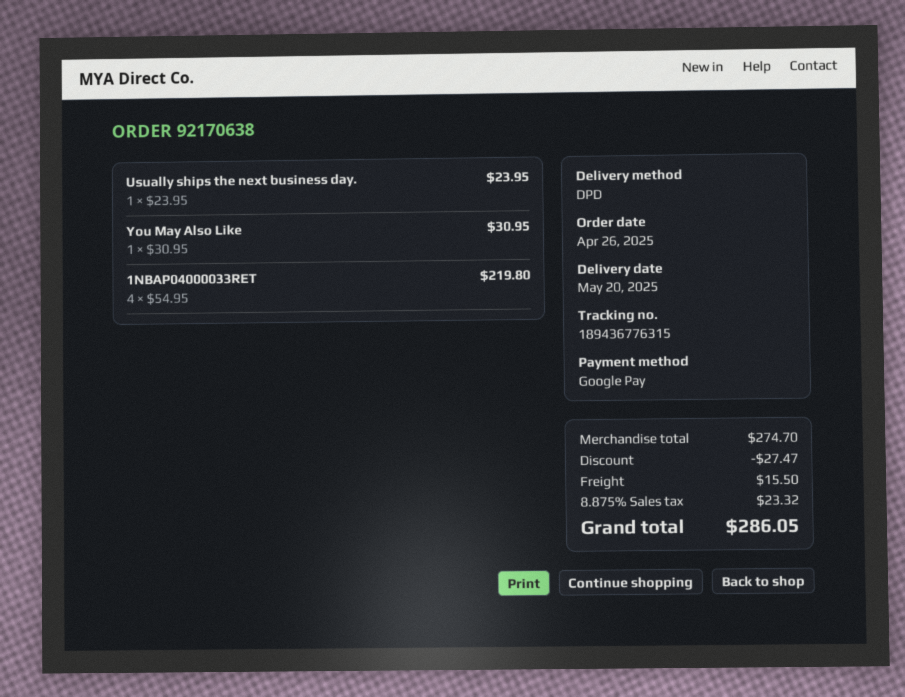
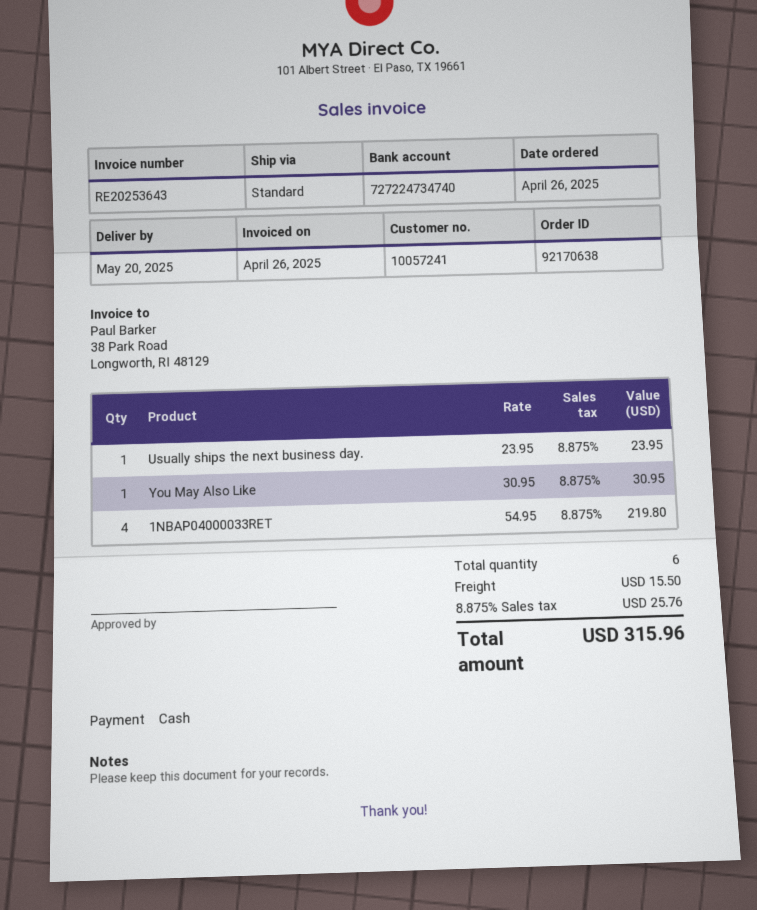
payment method: Google Pay -> cash
shipping method: DPD -> standard
discount: 27.47 -> none
tax: 8.875% = 23.32 -> 8.875% = 25.76
total: 286.05 -> 315.96

